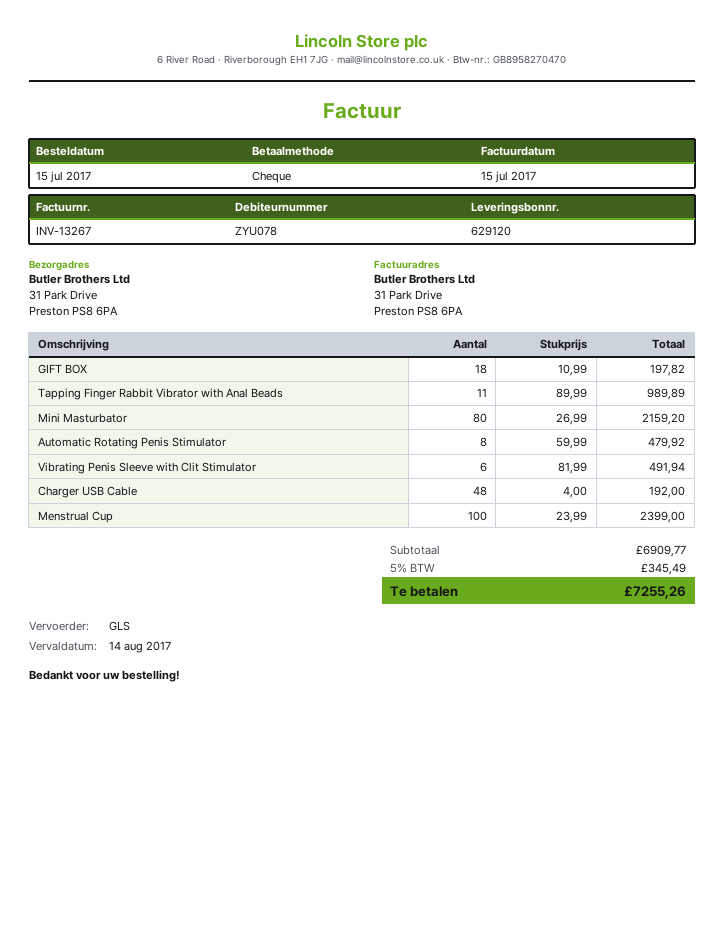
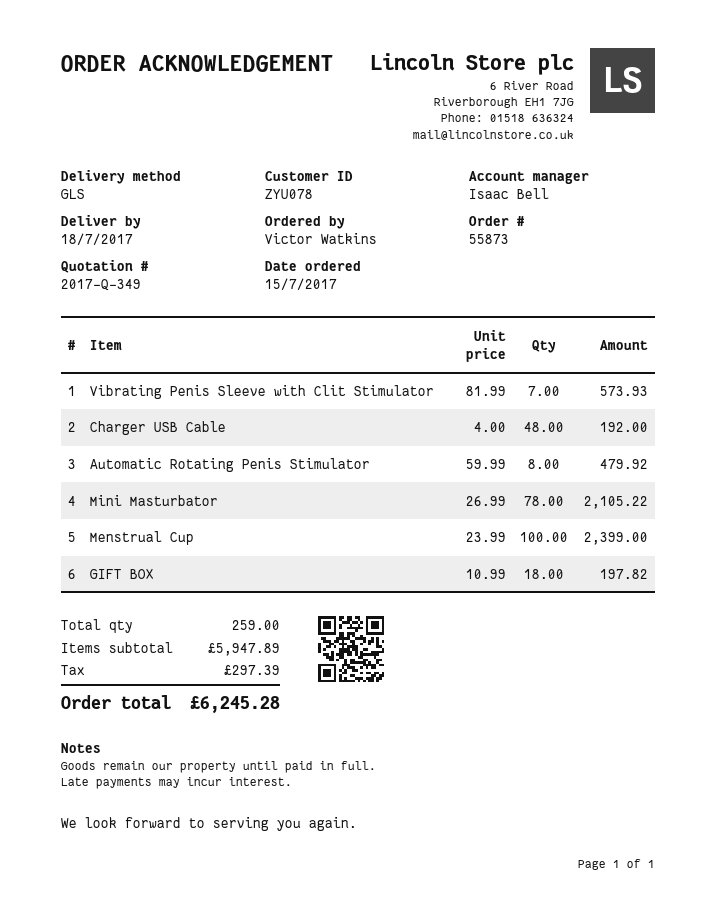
Tapping Finger Rabbit Vibrator with Anal Beads: 11 x 89.99 = 989.89 -> none
Mini Masturbator: 80 x 26.99 = 2159.20 -> 78 x 26.99 = 2105.22
Vibrating Penis Sleeve with Clit Stimulator: 6 x 81.99 = 491.94 -> 7 x 81.99 = 573.93
subtotal: 6909.77 -> 5947.89
tax: 345.49 -> 297.39
total: 7255.26 -> 6245.28

